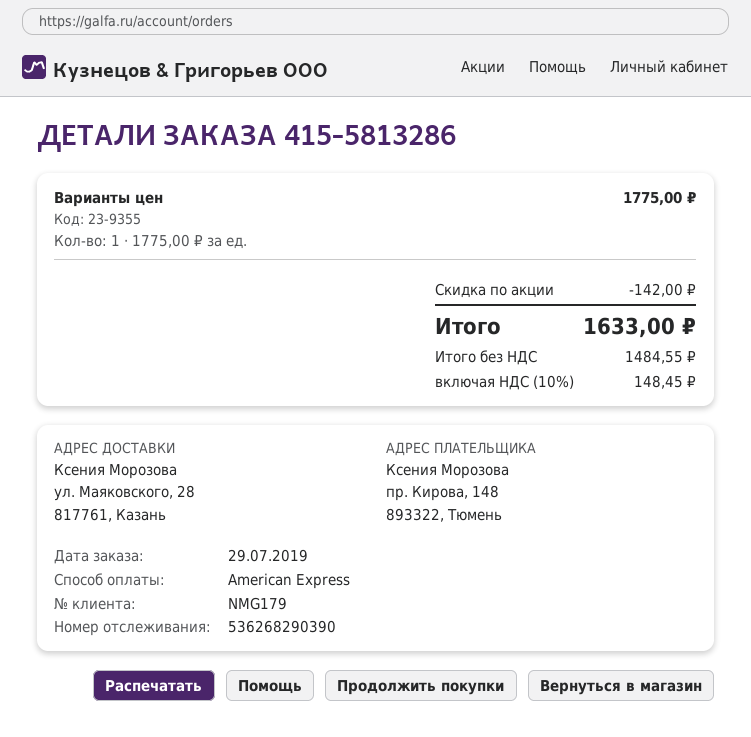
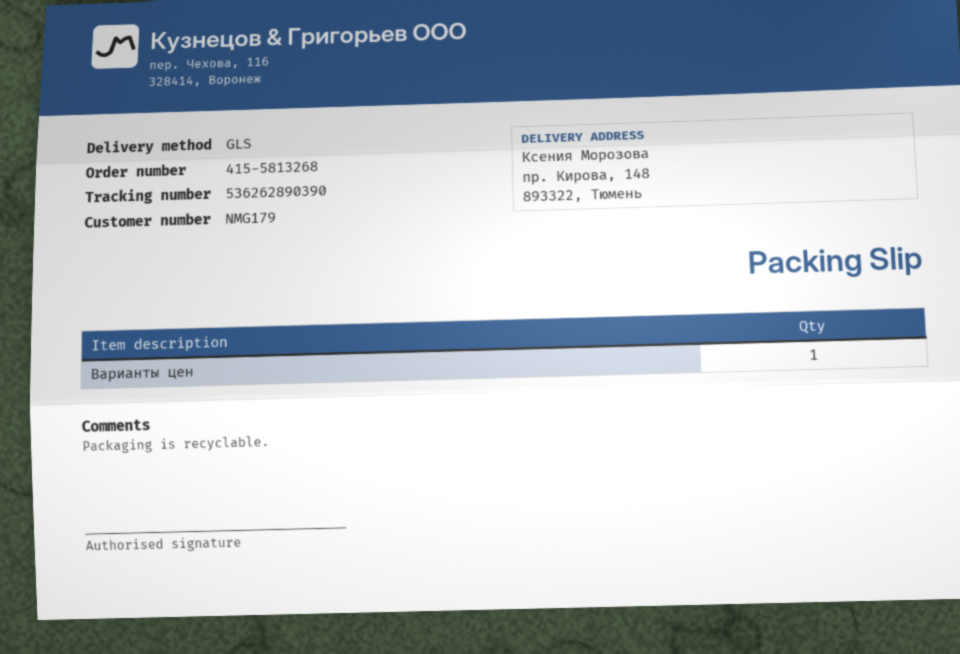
order number: 415-5813286 -> 415-5813268
tracking number: 536268290390 -> 536262890390
ship to: ул. Маяковского, 28, 817761, Казань -> пр. Кирова, 148, 893322, Тюмень

